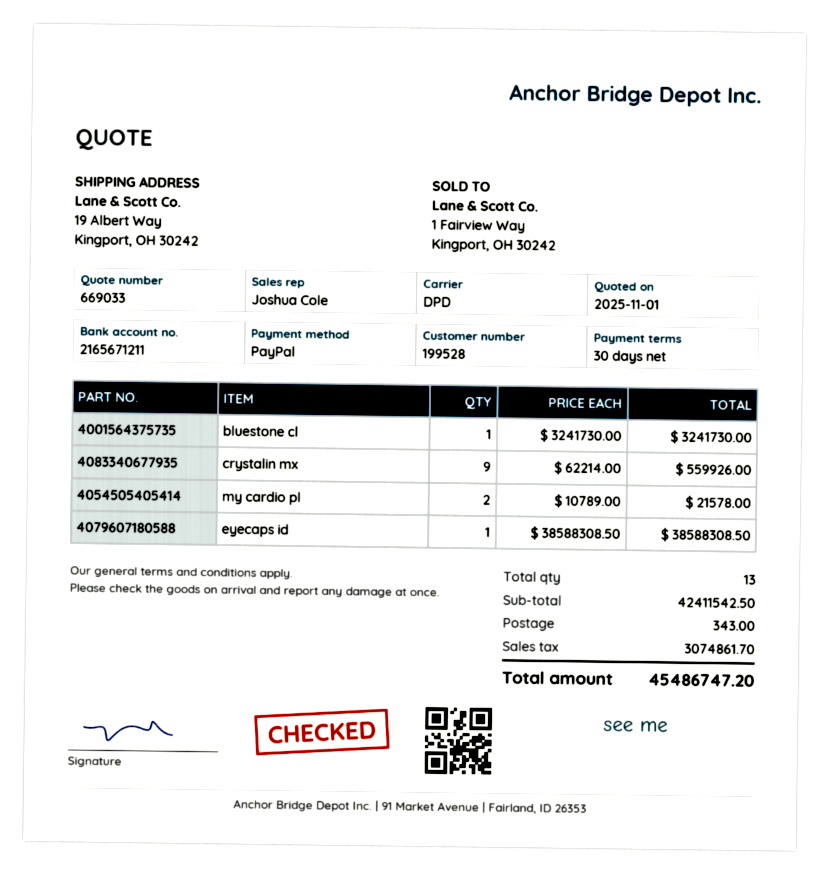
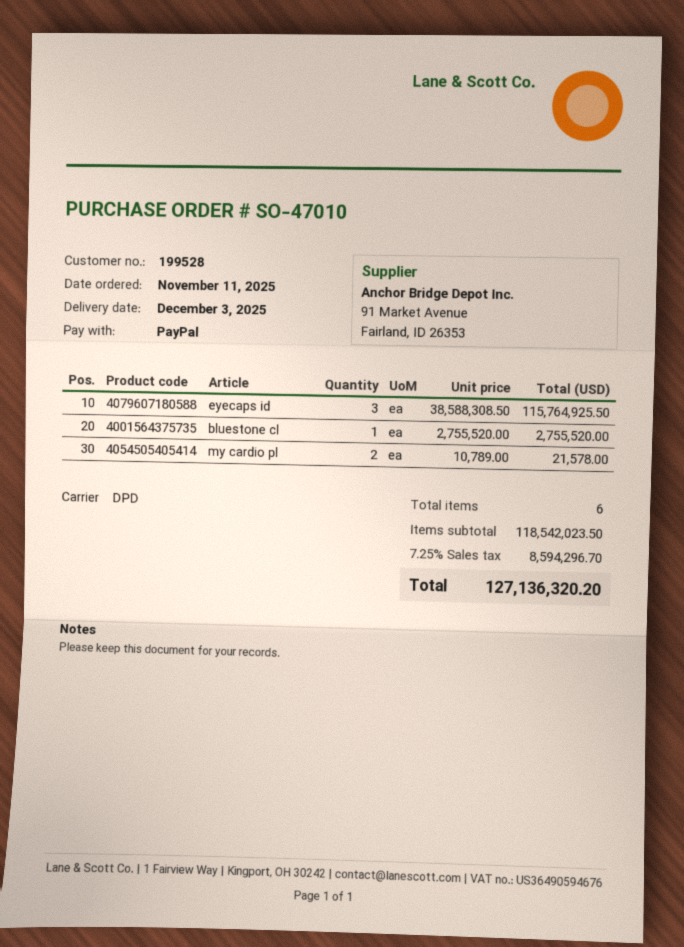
bluestone cl: 1 x 3241730.00 = 3241730.00 -> 1 x 2755520.00 = 2755520.00
crystalin mx: 9 x 62214.00 = 559926.00 -> none
eyecaps id: 1 x 38588308.50 = 38588308.50 -> 3 x 38588308.50 = 115764925.50
total quantity: 13 -> 6
subtotal: 42411542.50 -> 118542023.50
shipping: 343.00 -> none
tax: 3074861.70 -> 8594296.70
total: 45486747.20 -> 127136320.20

